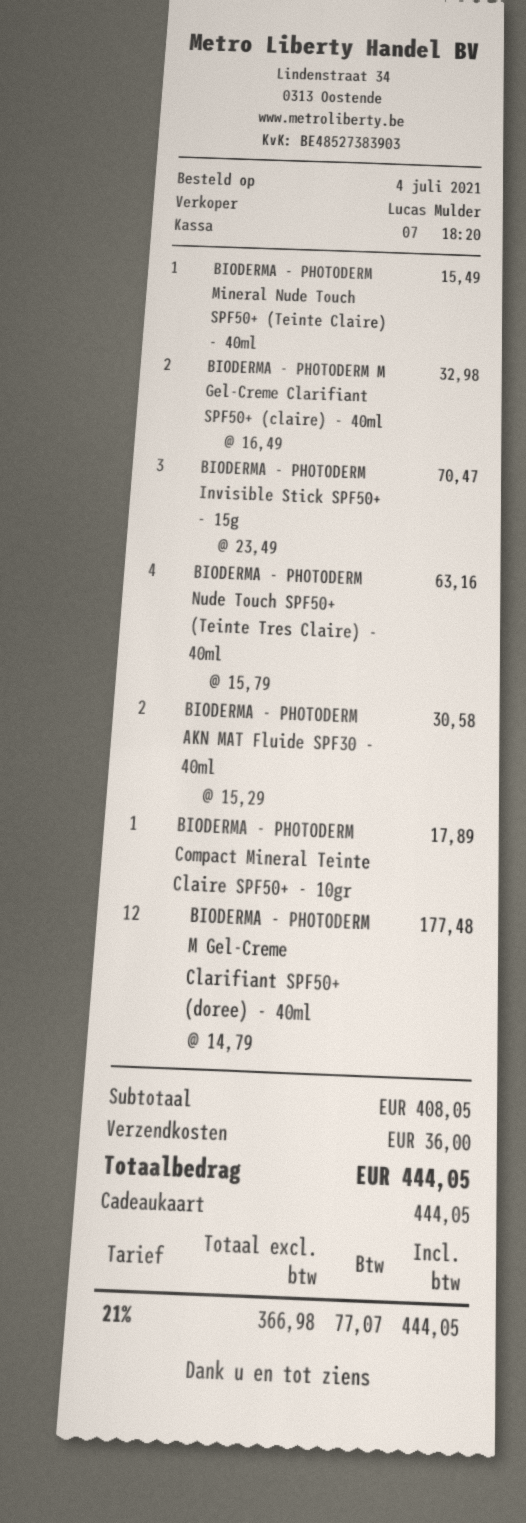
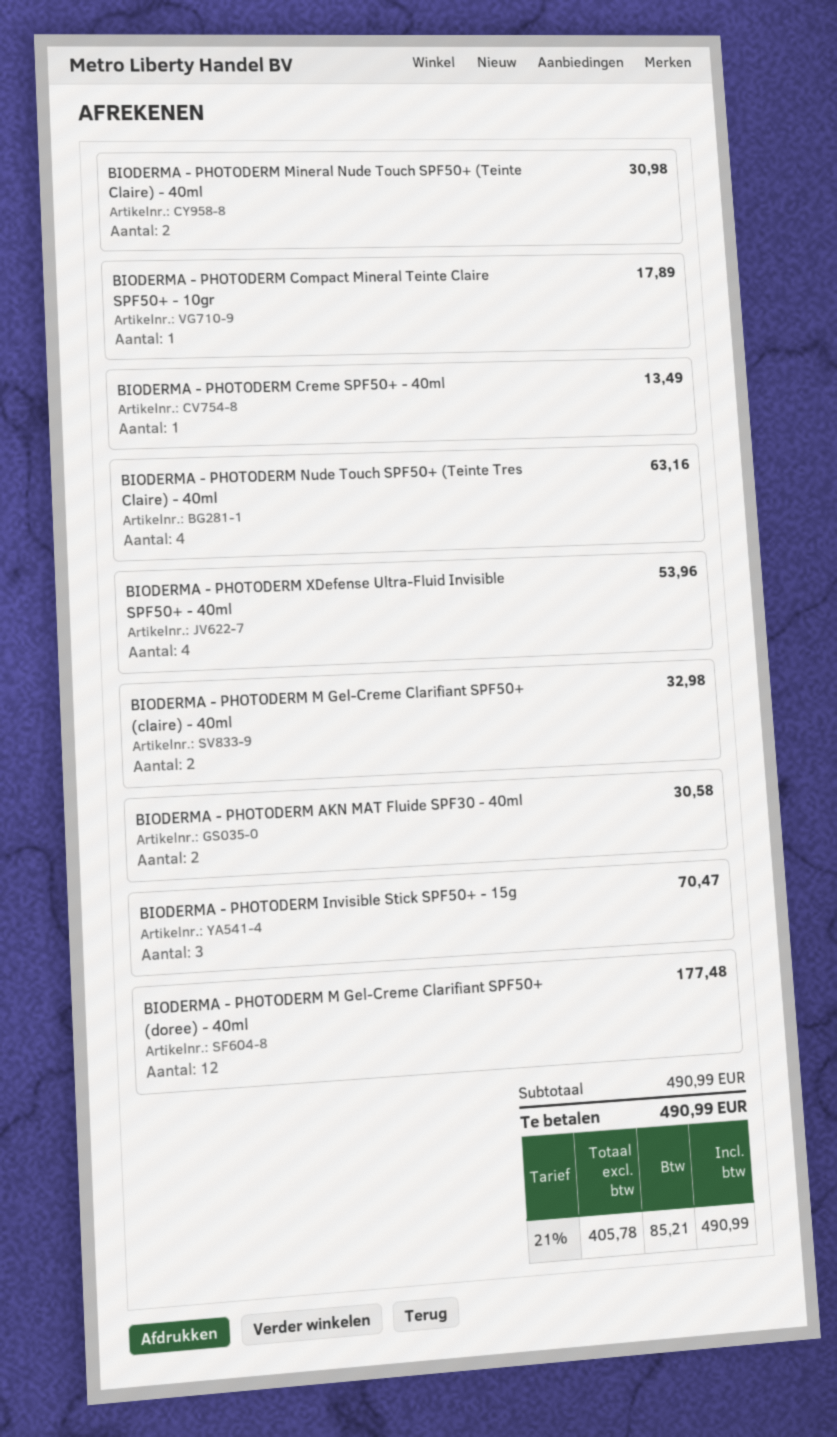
BIODERMA - PHOTODERM Mineral Nude Touch SPF50+ (Teinte Claire) - 40ml: 1 for 15.49 -> 2 for 30.98
BIODERMA - PHOTODERM Creme SPF50+ - 40ml: none -> 1 for 13.49
BIODERMA - PHOTODERM XDefense Ultra-Fluid Invisible SPF50+ - 40ml: none -> 4 for 53.96
subtotal: 408.05 -> 490.99
shipping: 36.00 -> none
net: 366.98 -> 405.78
tax: 21% = 77.07 -> 21% = 85.21
total: 444.05 -> 490.99

